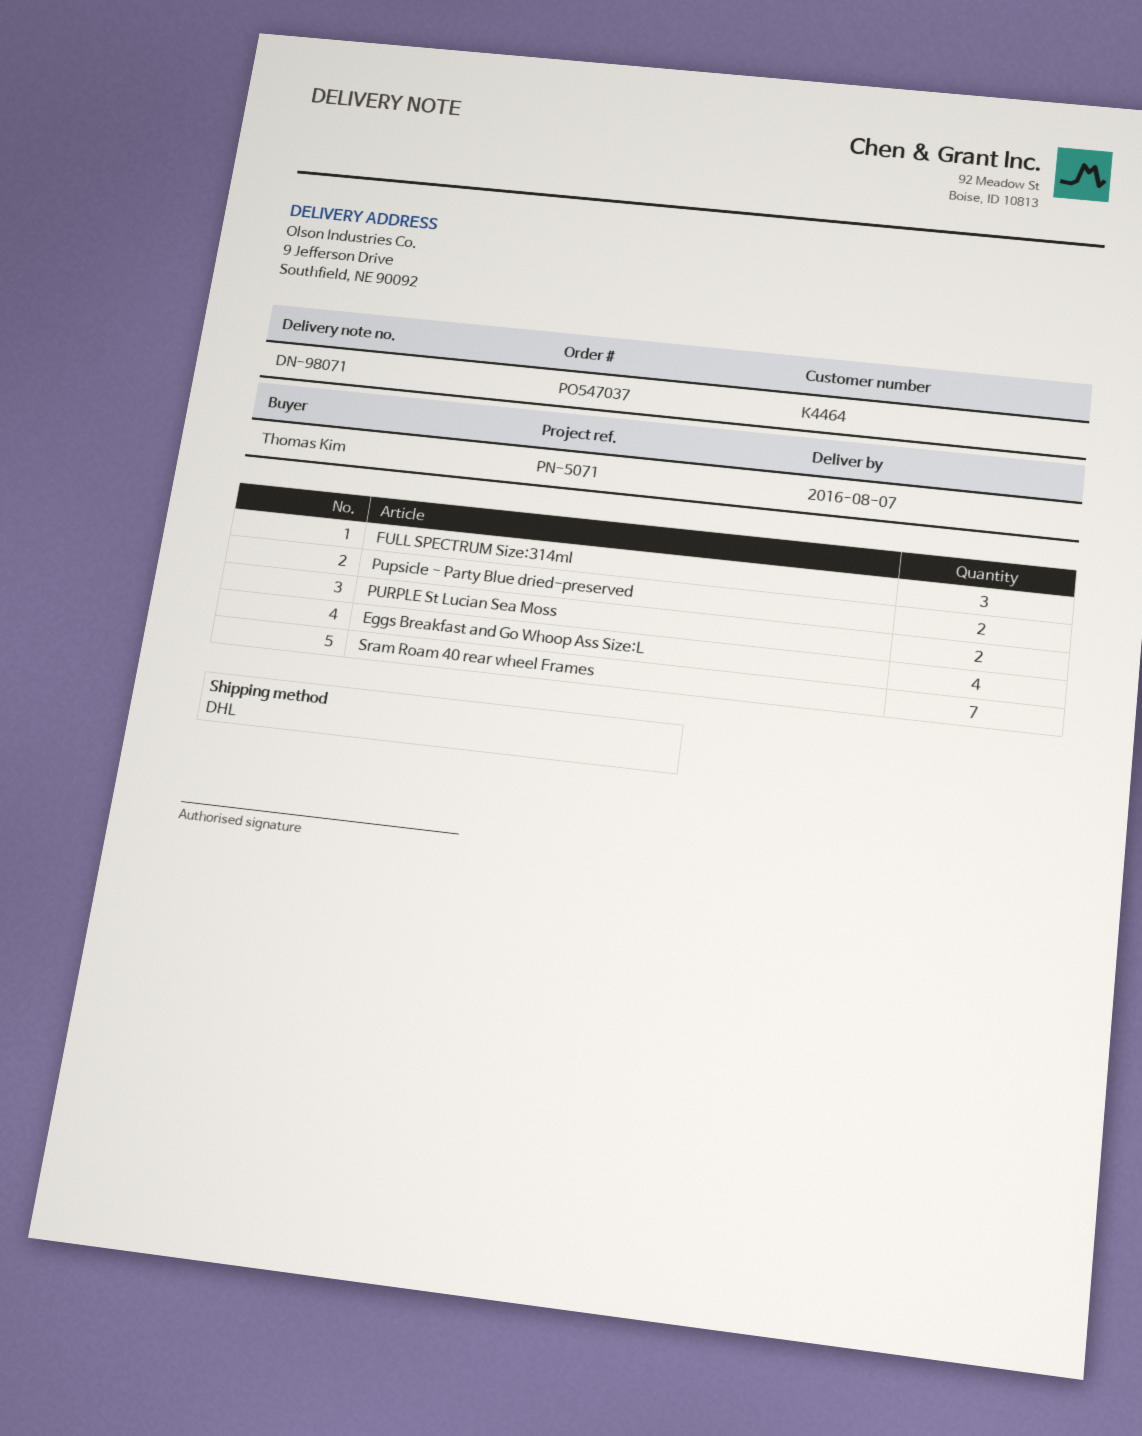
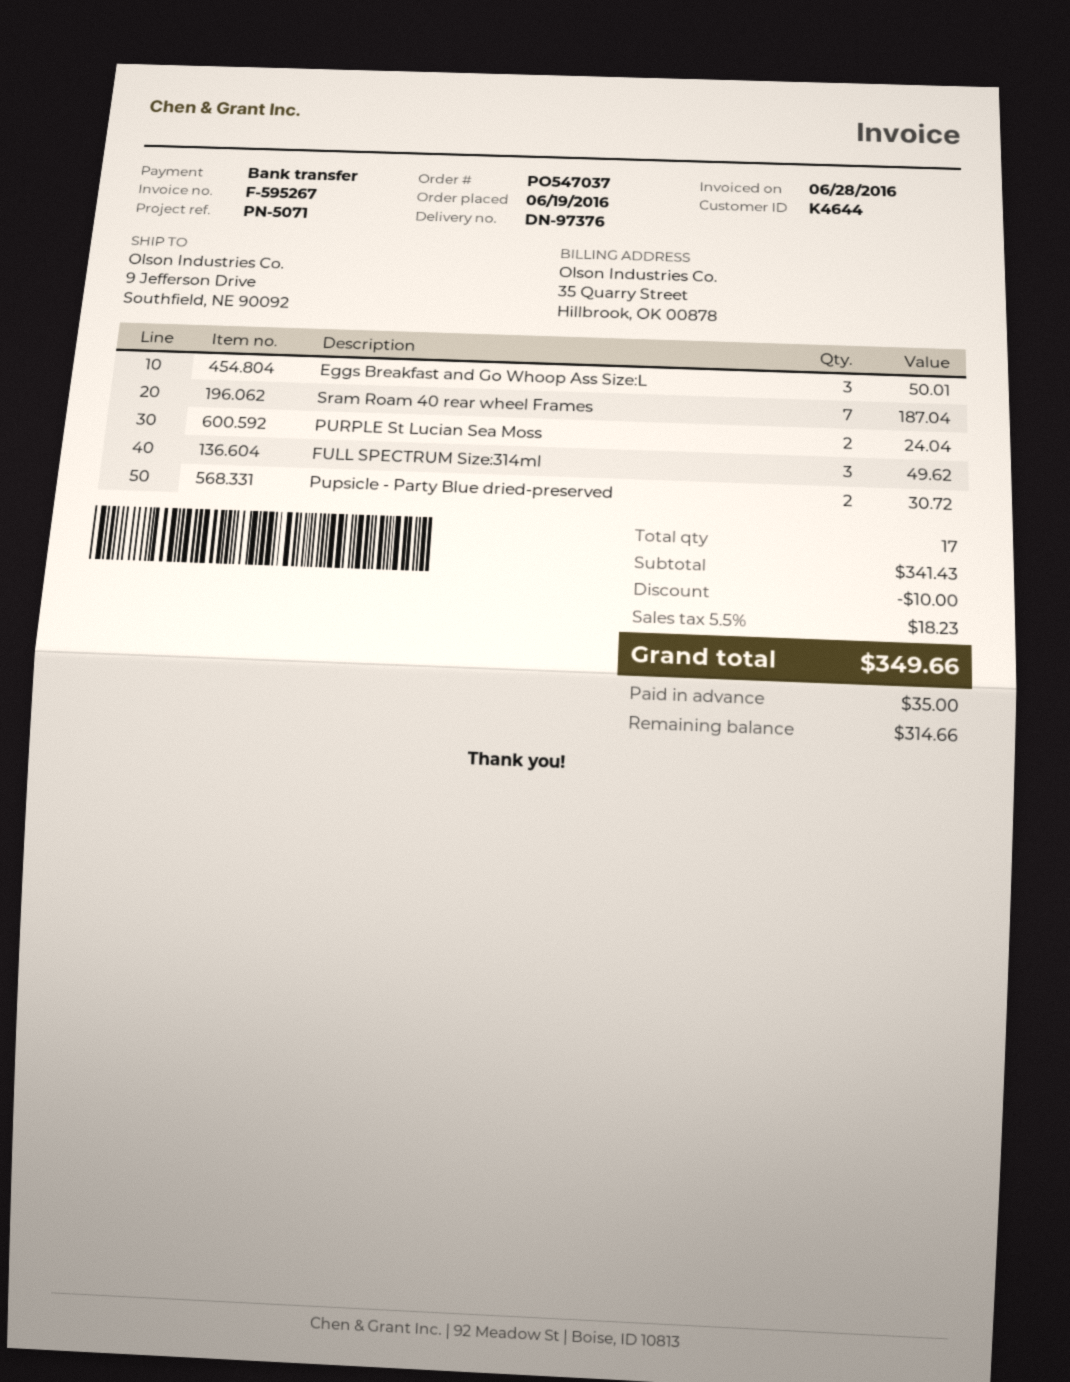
delivery note number: DN-98071 -> DN-97376
customer number: K4464 -> K4644
Eggs Breakfast and Go Whoop Ass Size:L: 4 -> 3

